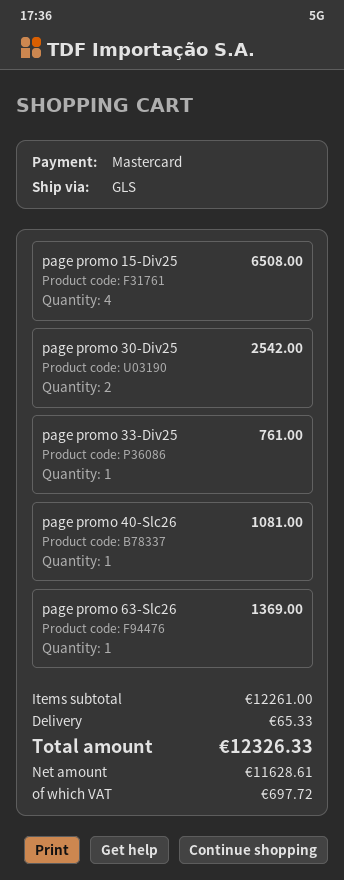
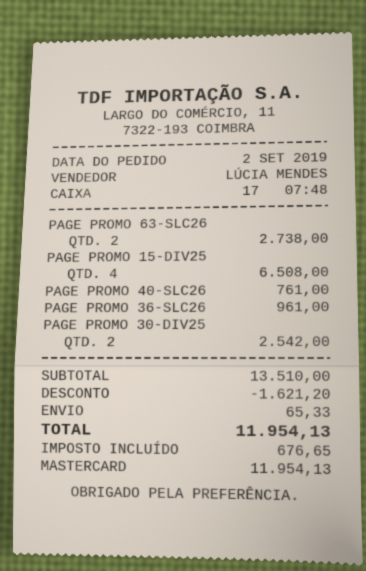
page promo 33-Div25: 1 for 761.00 -> none
page promo 40-Slc26: 1 for 1081.00 -> 1 for 761.00
page promo 63-Slc26: 1 for 1369.00 -> 2 for 2738.00
PAGE PROMO 36-SLC26: none -> 1 for 961.00
subtotal: 12261.00 -> 13510.00
discount: none -> 1621.20
tax: 697.72 -> 676.65
total: 12326.33 -> 11954.13

